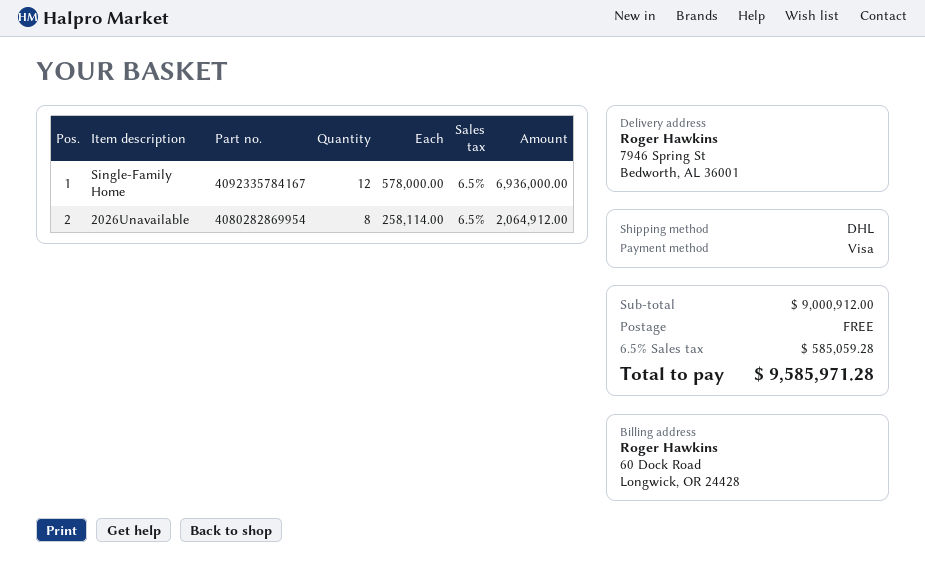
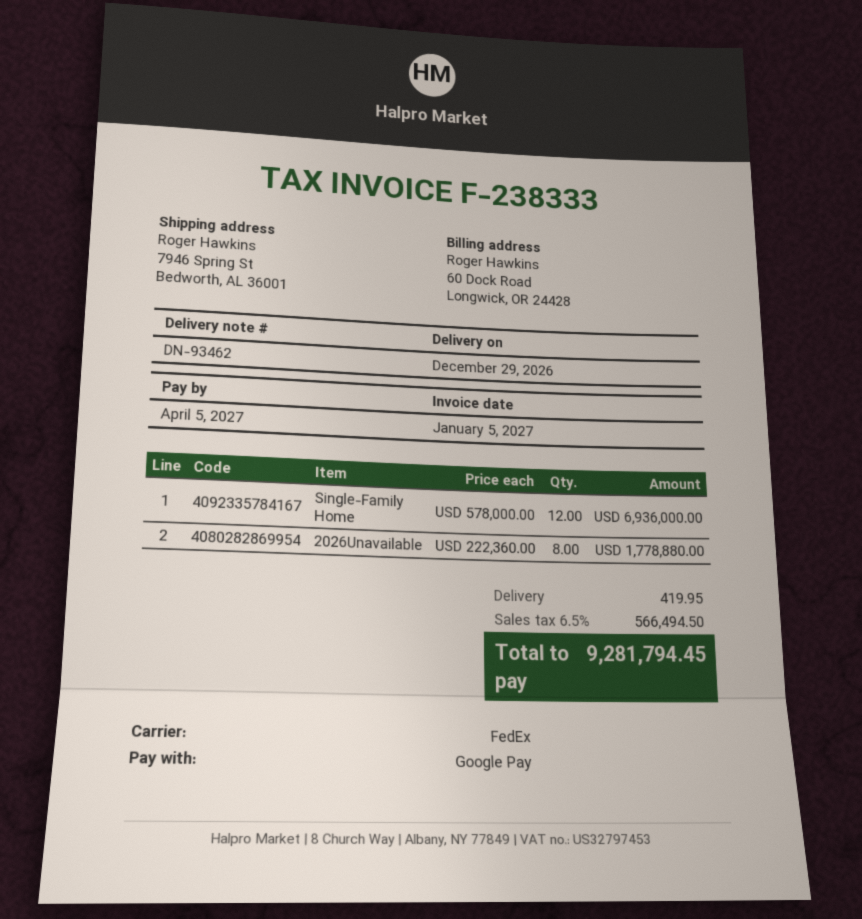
payment method: Visa -> Google Pay
shipping method: DHL -> FedEx
2026Unavailable: 8 x 258114.00 = 2064912.00 -> 8 x 222360.00 = 1778880.00
shipping: 0.00 -> 419.95
tax: 6.5% = 585059.28 -> 6.5% = 566494.50
total: 9585971.28 -> 9281794.45

